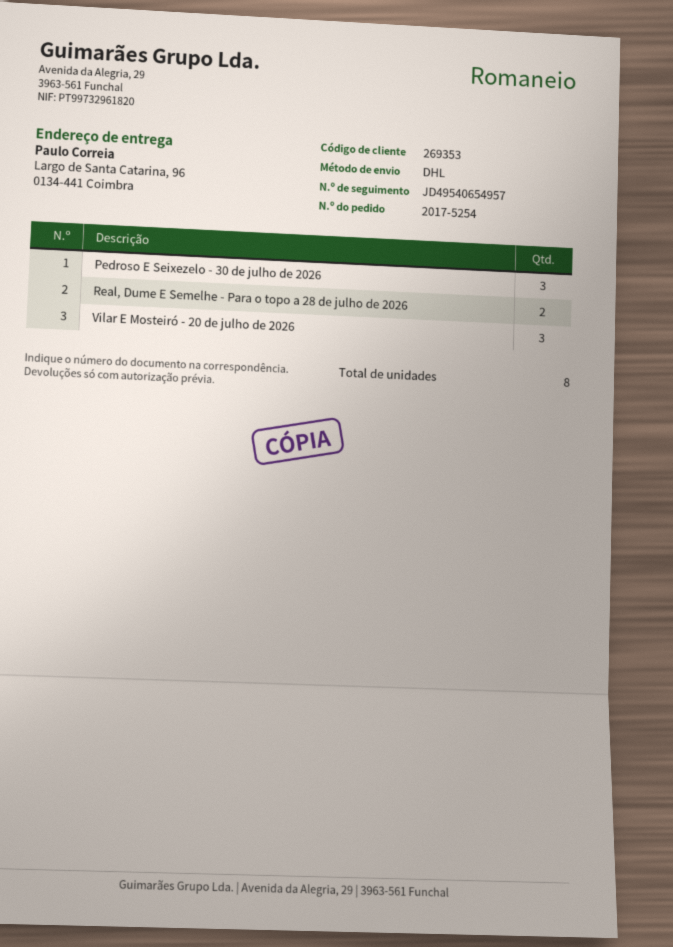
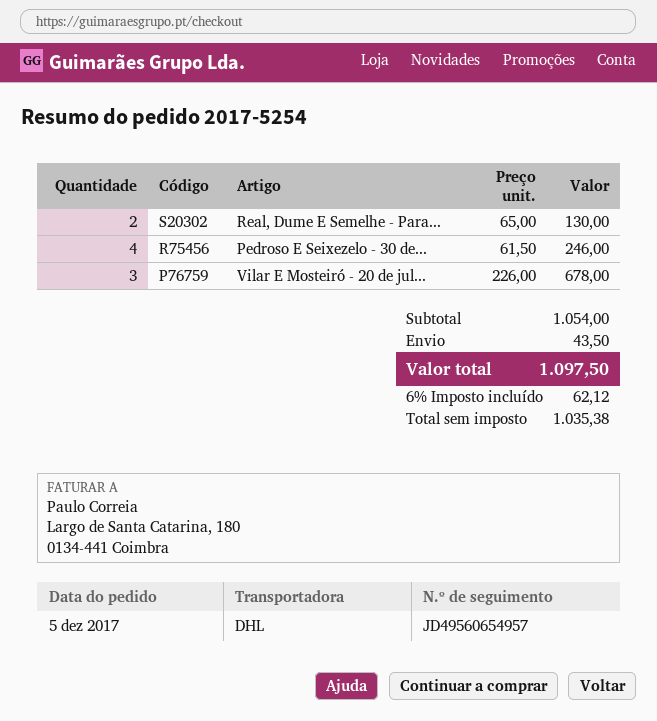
tracking number: JD49540654957 -> JD49560654957
Pedroso E Seixezelo - 30 de julho de 2026: 3 -> 4

